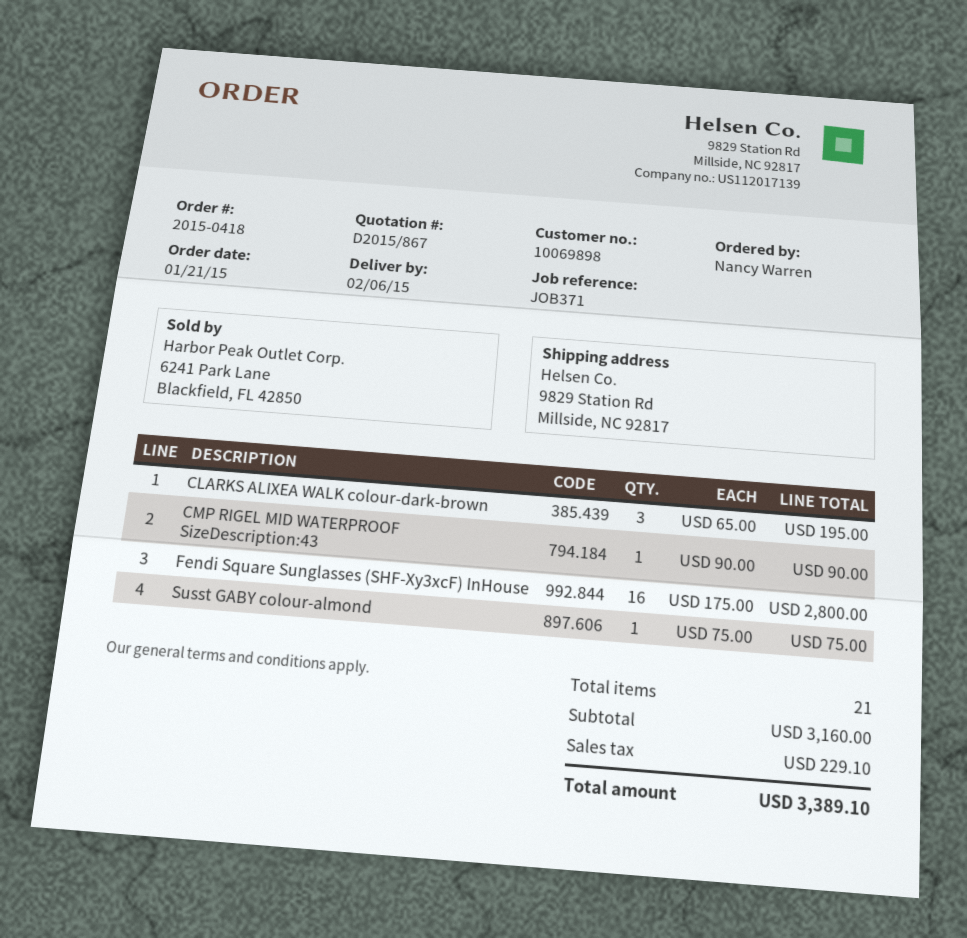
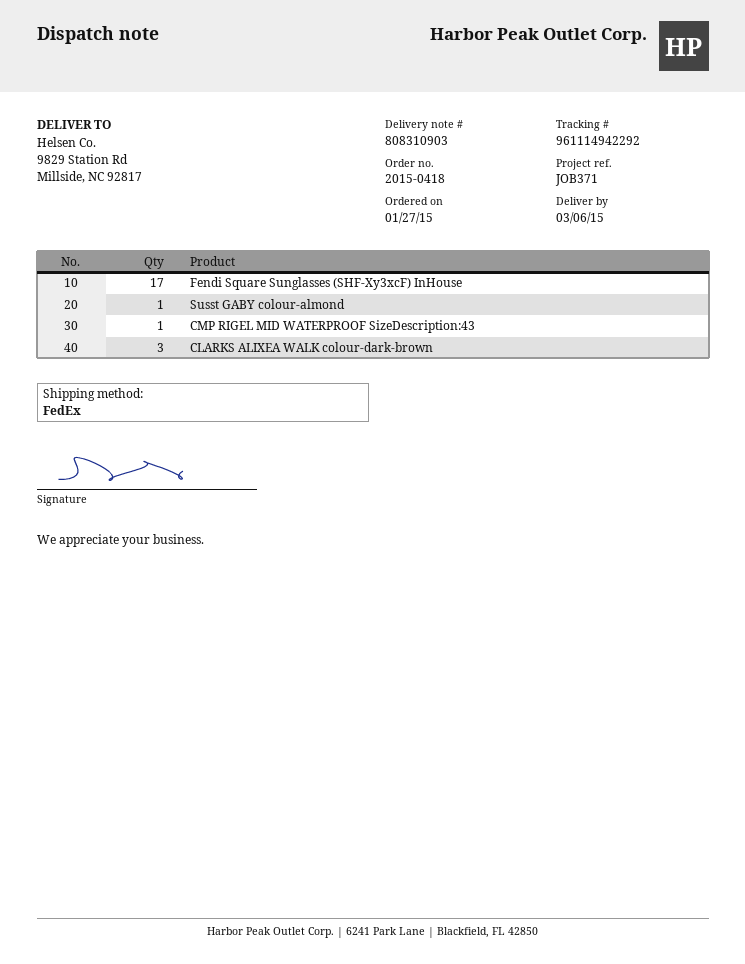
order date: 2015-01-21 -> 2015-01-27
delivery date: 2015-02-06 -> 2015-03-06
Fendi Square Sunglasses (SHF-Xy3xcF) InHouse: 16 -> 17

